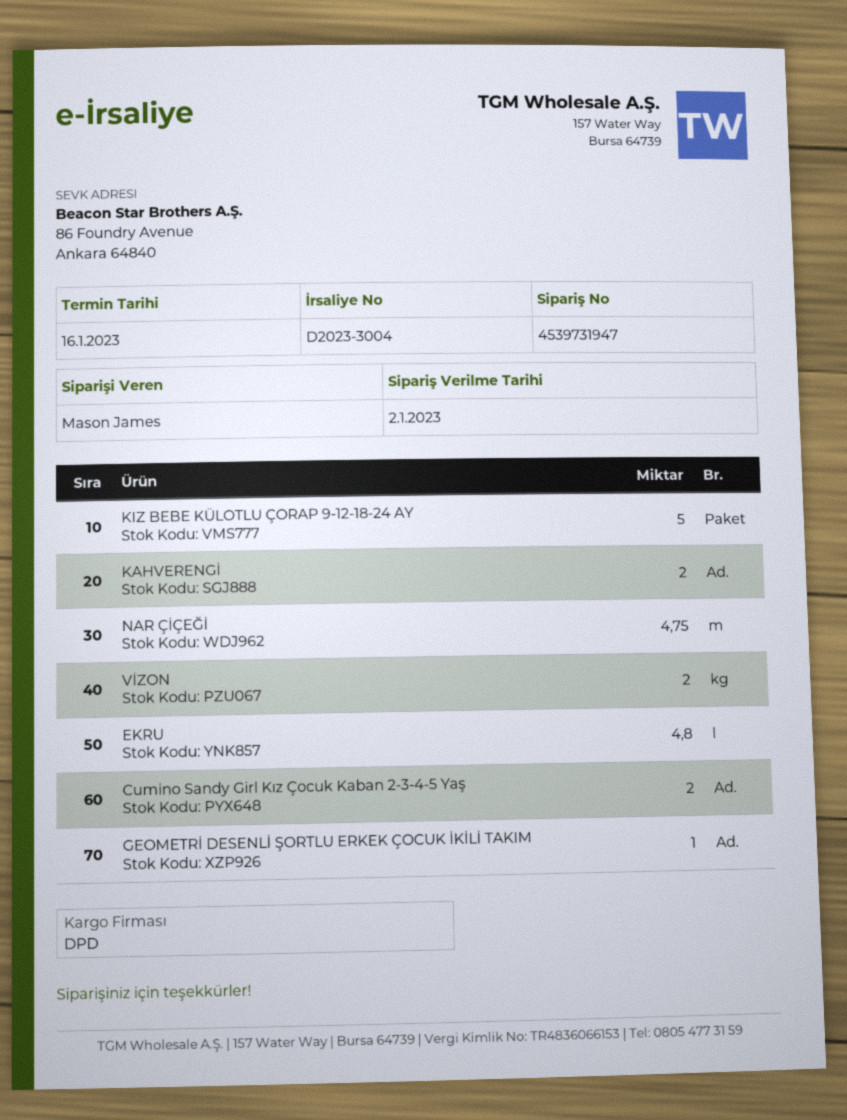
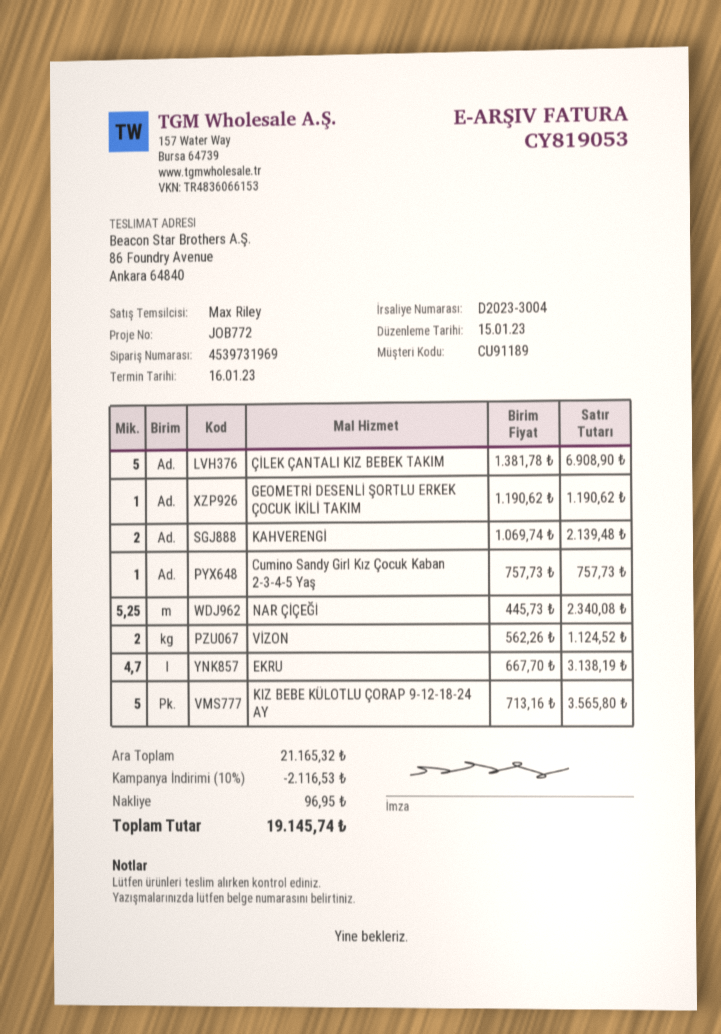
order number: 4539731947 -> 4539731969
NAR ÇİÇEĞİ: 4.75 -> 5.25
EKRU: 4.8 -> 4.7
Cumino Sandy Girl Kız Çocuk Kaban 2-3-4-5 Yaş: 2 -> 1
ÇİLEK ÇANTALI KIZ BEBEK TAKIM: none -> 5

